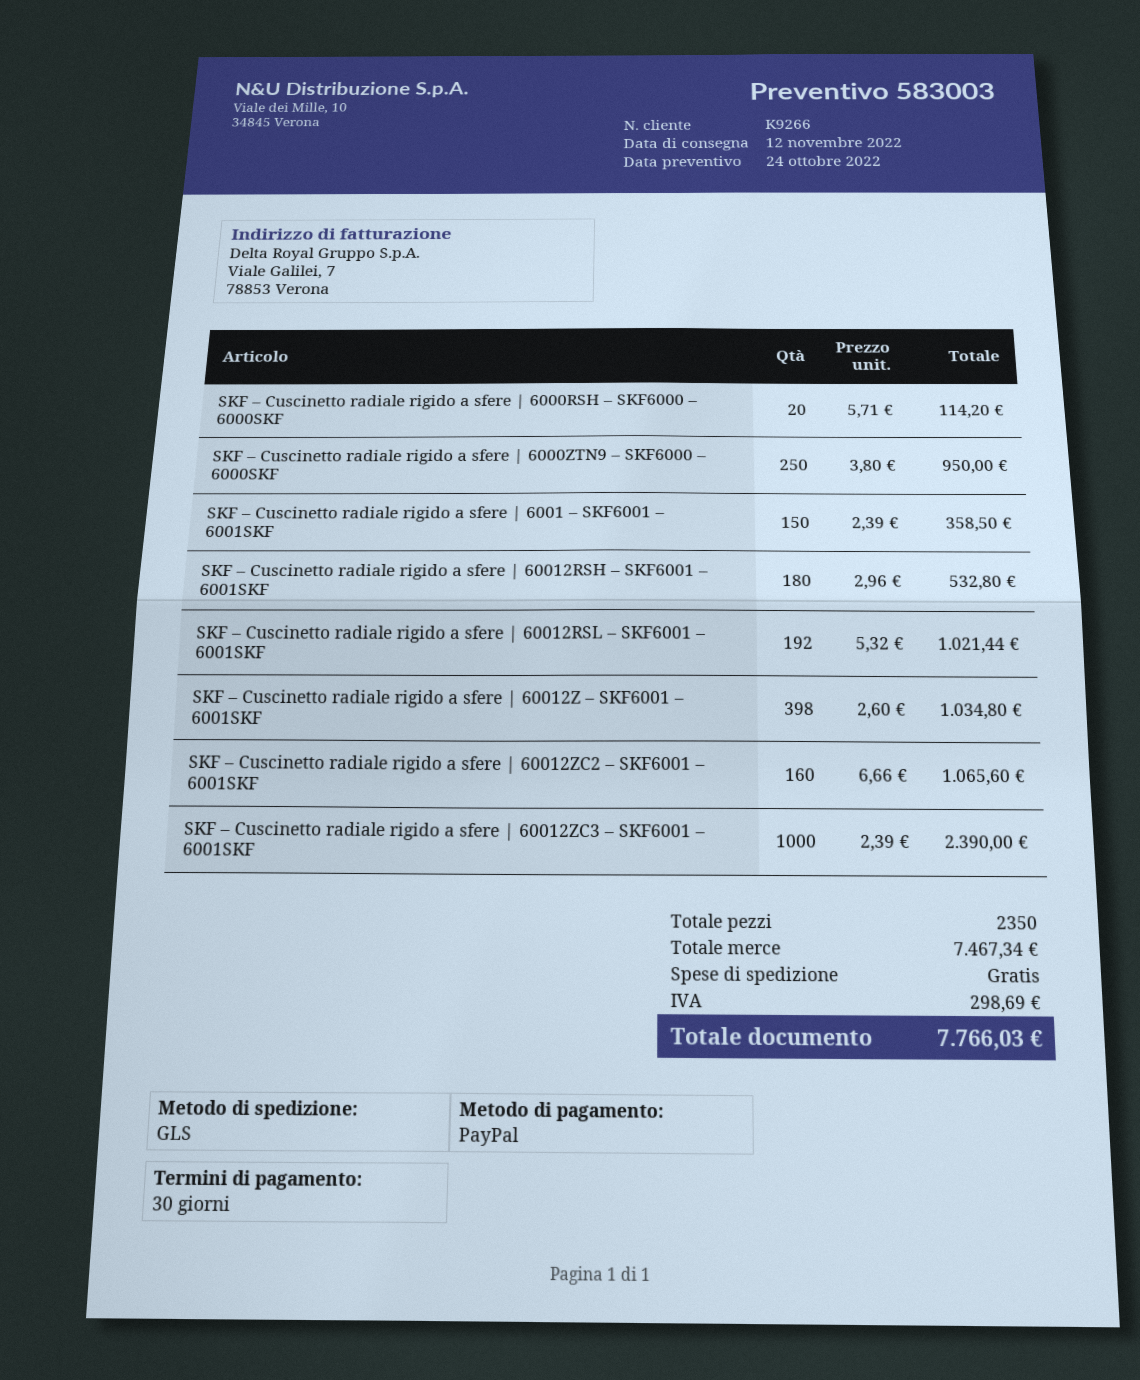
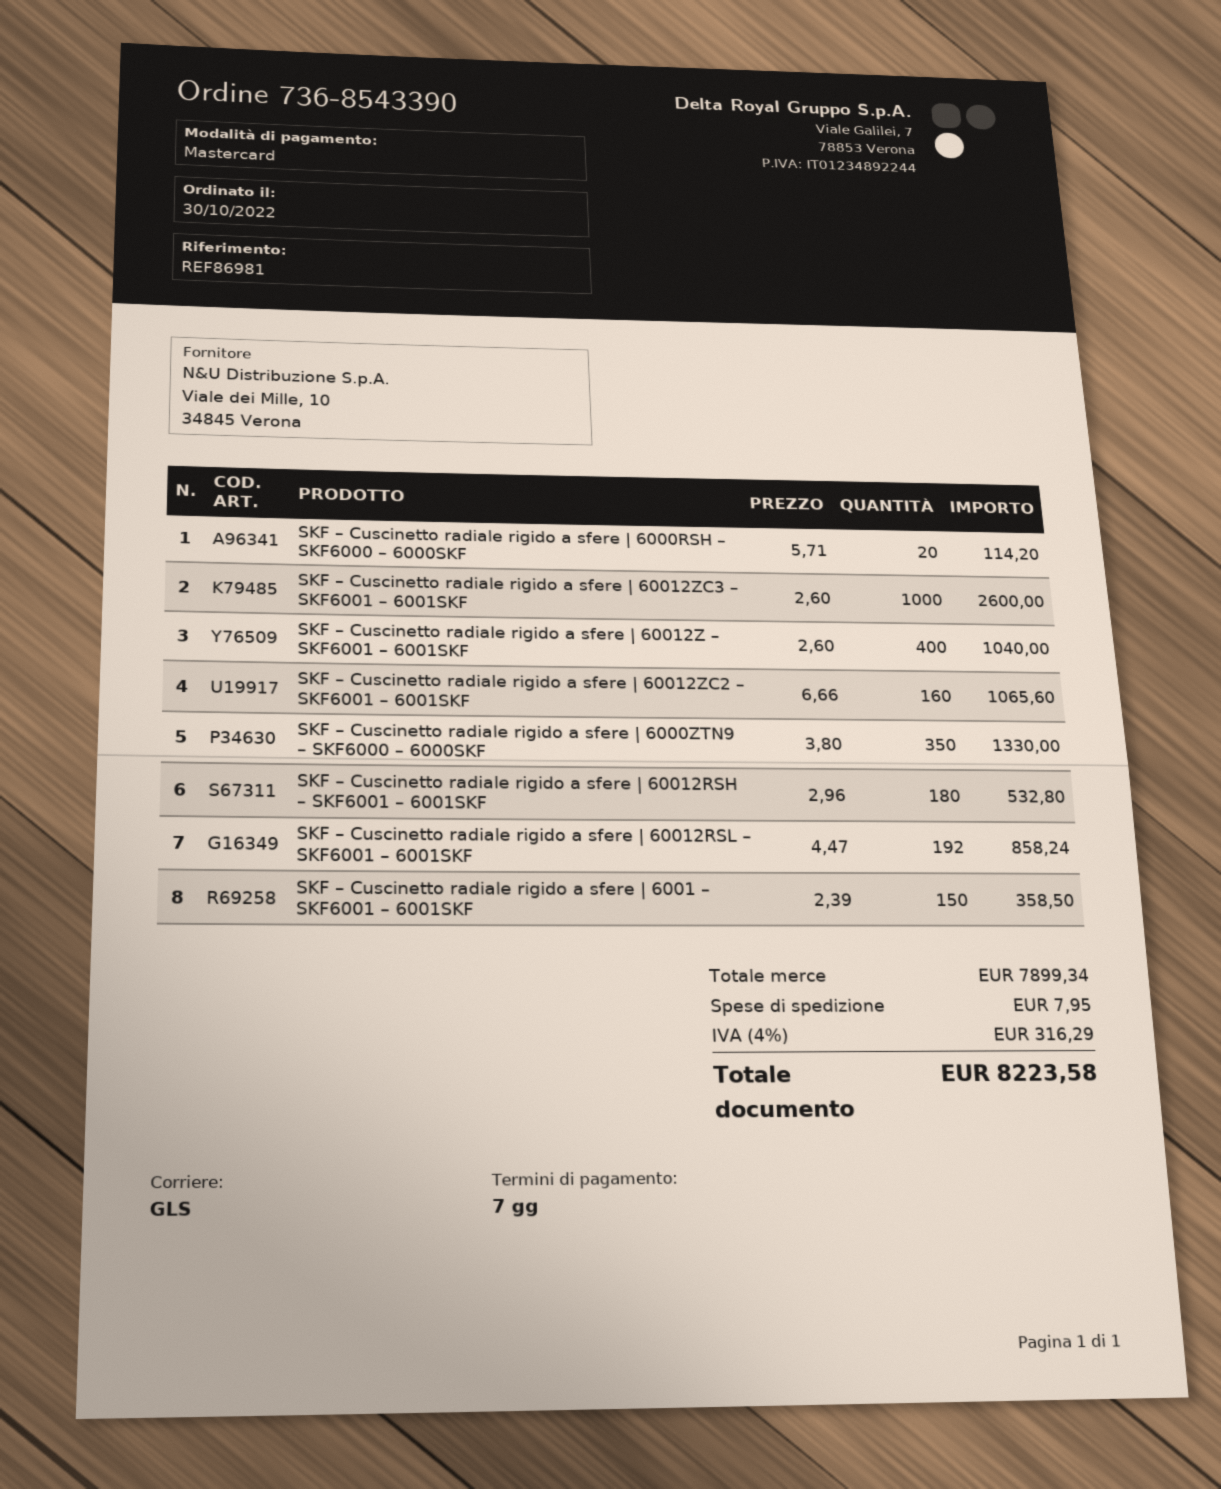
payment terms: 30 days -> 7 days
payment method: PayPal -> Mastercard
SKF – Cuscinetto radiale rigido a sfere | 6000ZTN9 – SKF6000 – 6000SKF: 250 x 3.80 = 950.00 -> 350 x 3.80 = 1330.00
SKF – Cuscinetto radiale rigido a sfere | 60012RSL – SKF6001 – 6001SKF: 192 x 5.32 = 1021.44 -> 192 x 4.47 = 858.24
SKF – Cuscinetto radiale rigido a sfere | 60012Z – SKF6001 – 6001SKF: 398 x 2.60 = 1034.80 -> 400 x 2.60 = 1040.00
SKF – Cuscinetto radiale rigido a sfere | 60012ZC3 – SKF6001 – 6001SKF: 1000 x 2.39 = 2390.00 -> 1000 x 2.60 = 2600.00
subtotal: 7467.34 -> 7899.34
shipping: 0.00 -> 7.95
tax: 298.69 -> 316.29
total: 7766.03 -> 8223.58

